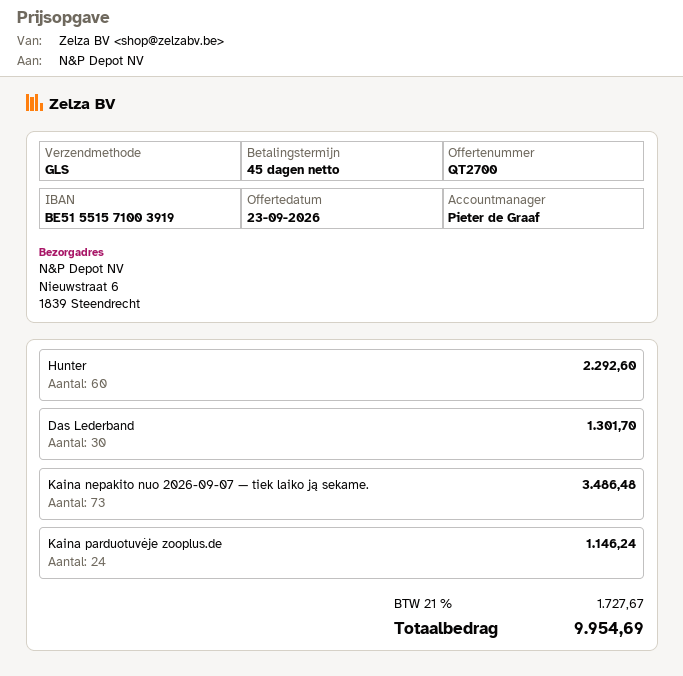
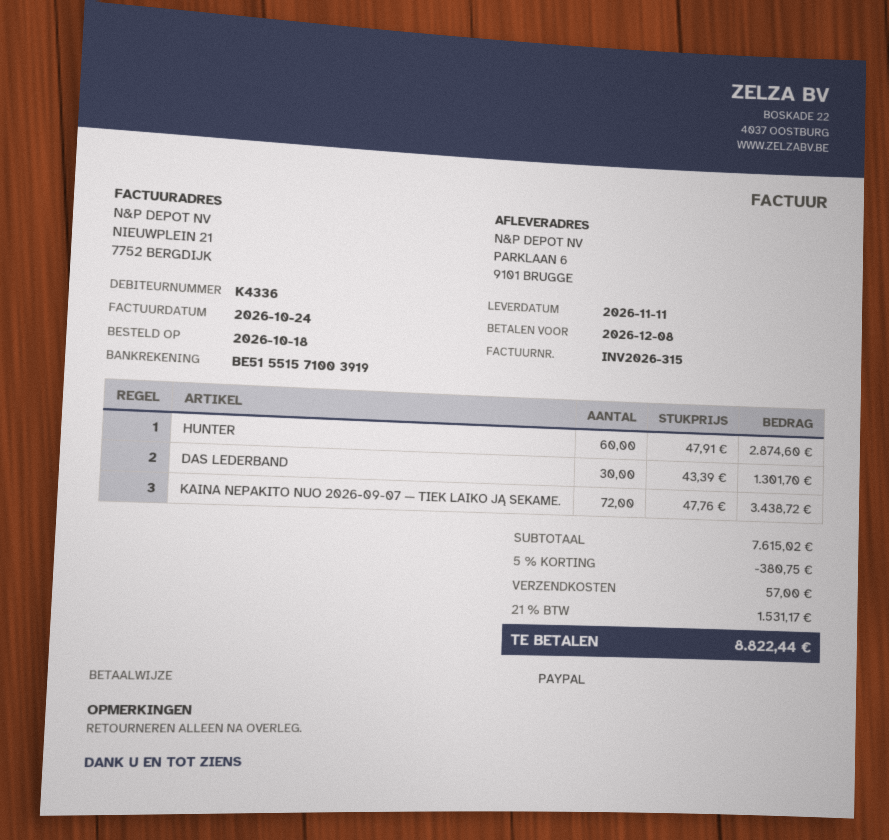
ship to: Nieuwstraat 6, 1839 Steendrecht -> PARKLAAN 6, 9101 BRUGGE
Hunter: 60 for 2292.60 -> 60 for 2874.60
Kaina nepakito nuo 2026-09-07 — tiek laiko ją sekame.: 73 for 3486.48 -> 72 for 3438.72
Kaina parduotuvėje zooplus.de: 24 for 1146.24 -> none
discount: none -> 5% = 380.75
shipping: none -> 57.00
tax: 21% = 1727.67 -> 21% = 1531.17
total: 9954.69 -> 8822.44

